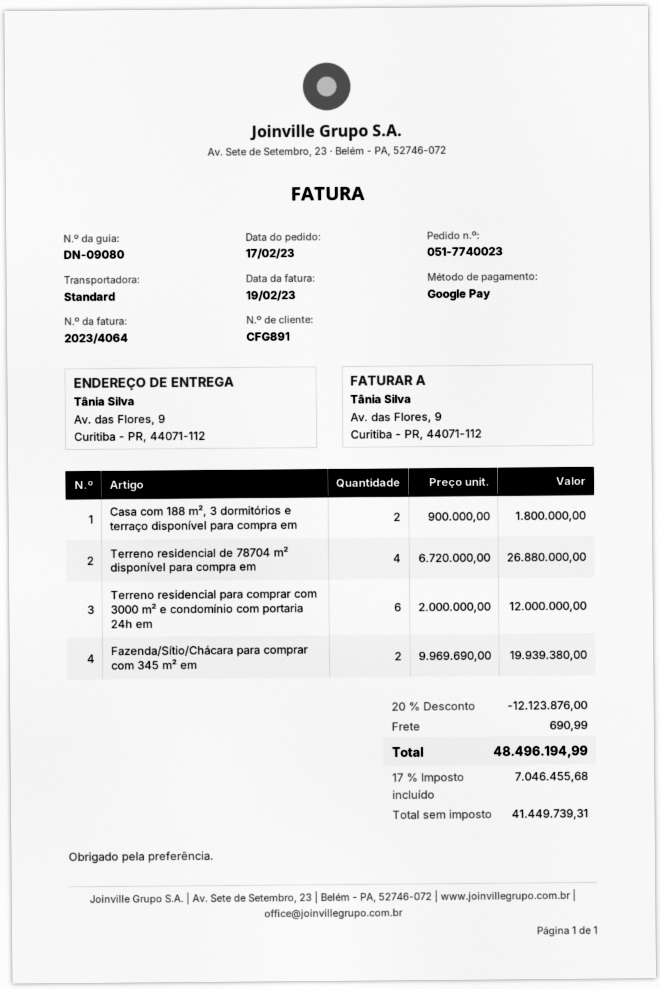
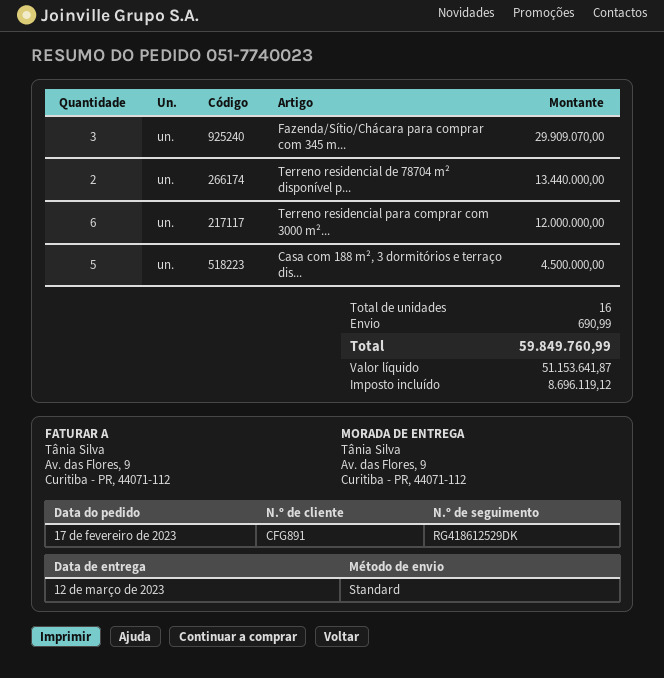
Casa com 188 m², 3 dormitórios e terraço disponível para compra em: 2 for 1800000.00 -> 5 for 4500000.00
Terreno residencial de 78704 m² disponível para compra em: 4 for 26880000.00 -> 2 for 13440000.00
Fazenda/Sítio/Chácara para comprar com 345 m² em: 2 for 19939380.00 -> 3 for 29909070.00
discount: 20% = 12123876.00 -> none
net: 41449739.31 -> 51153641.87
tax: 7046455.68 -> 8696119.12
total: 48496194.99 -> 59849760.99

